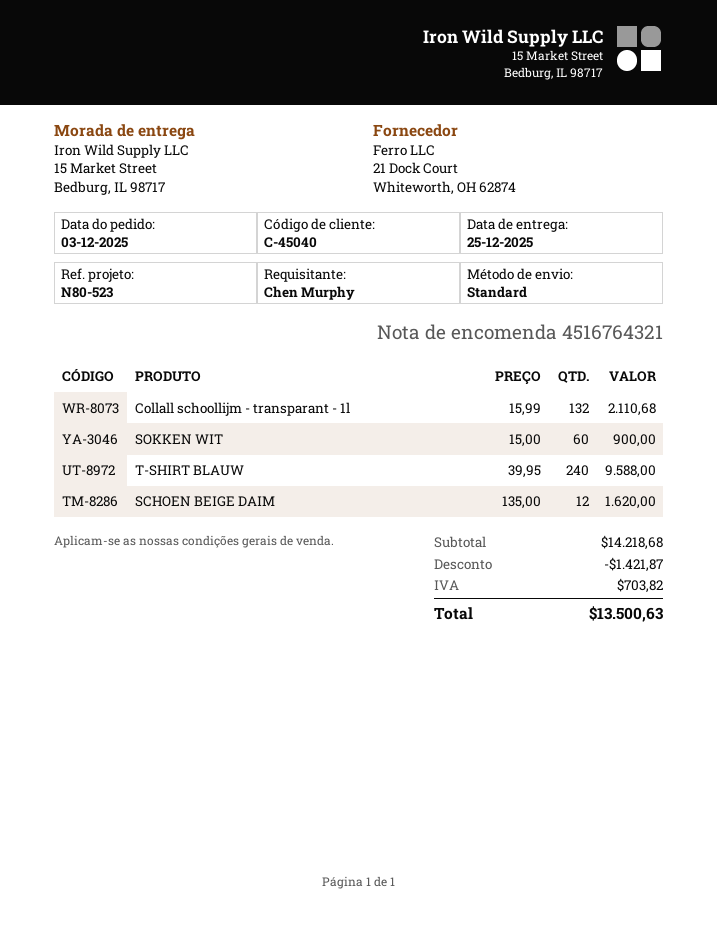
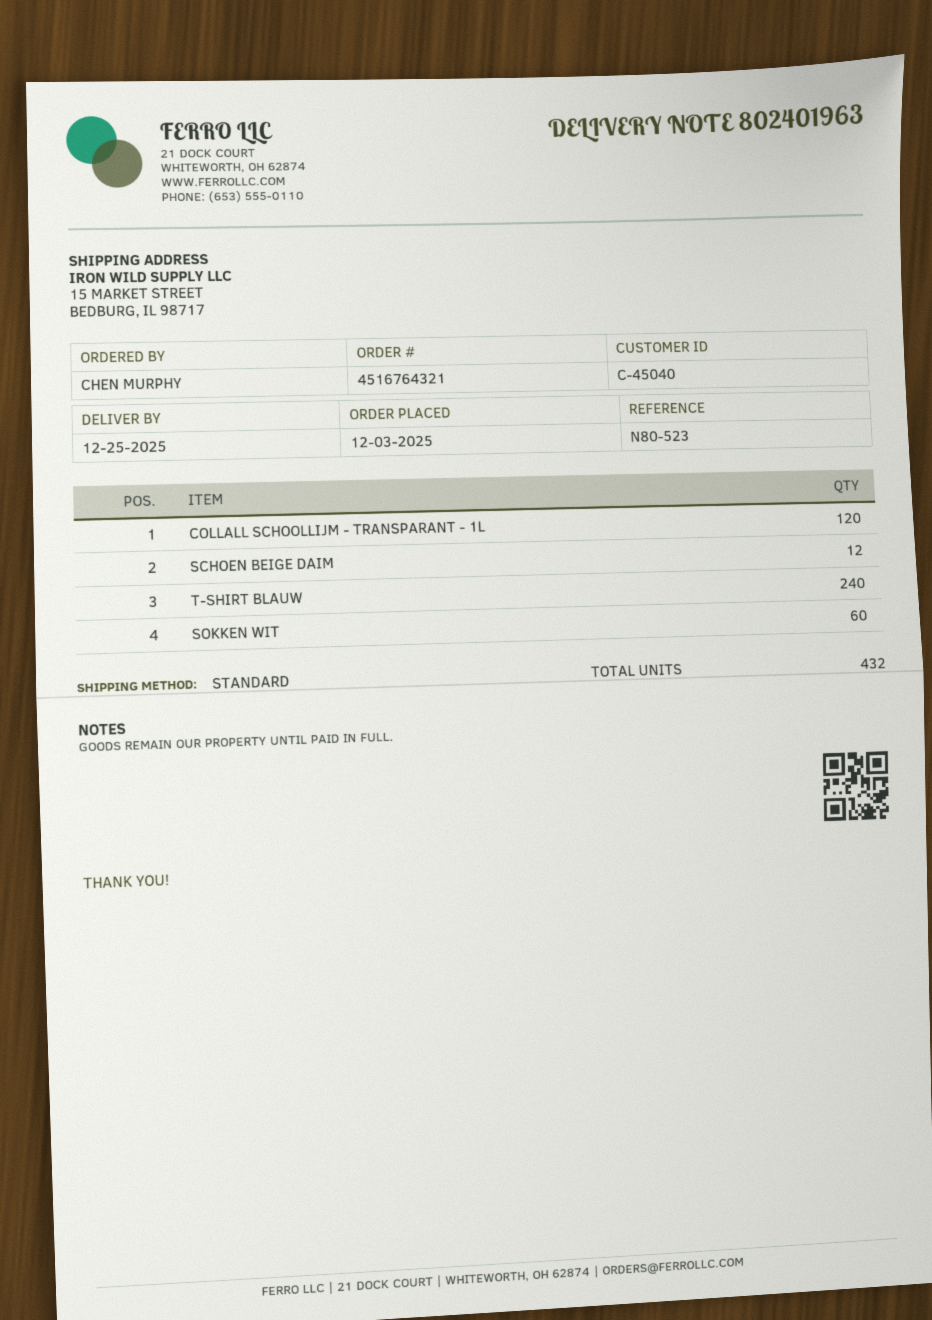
Collall schoollijm - transparant - 1l: 132 -> 120

